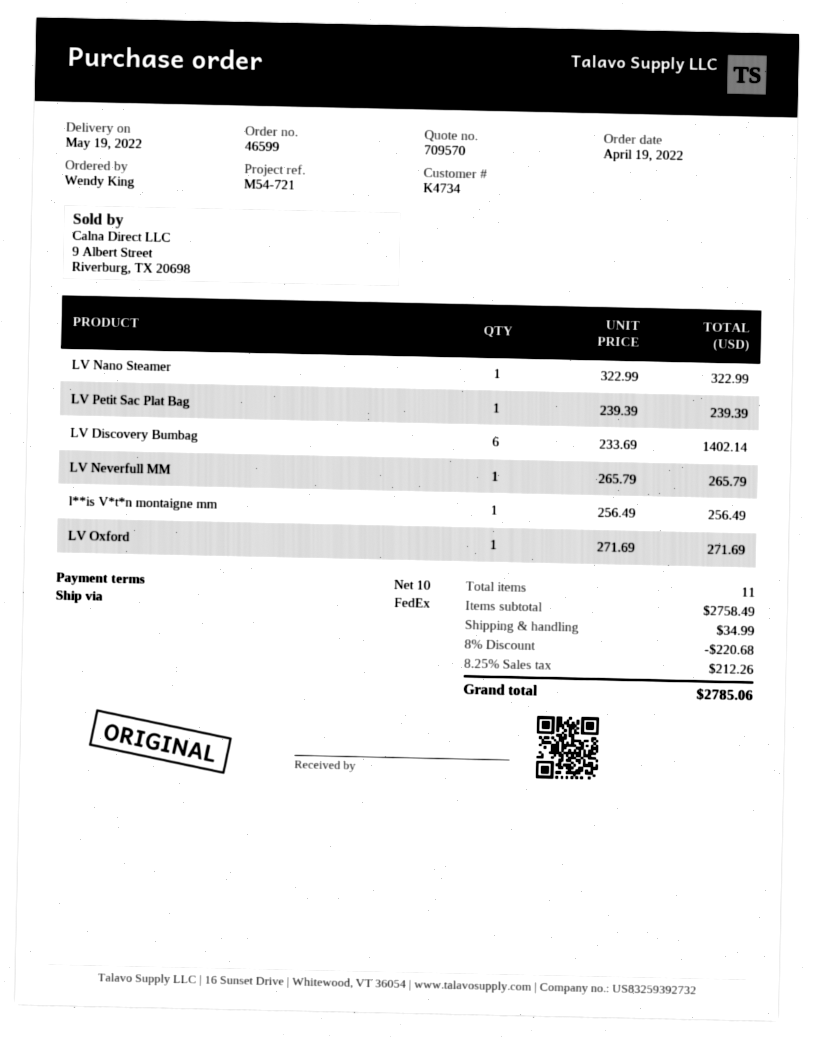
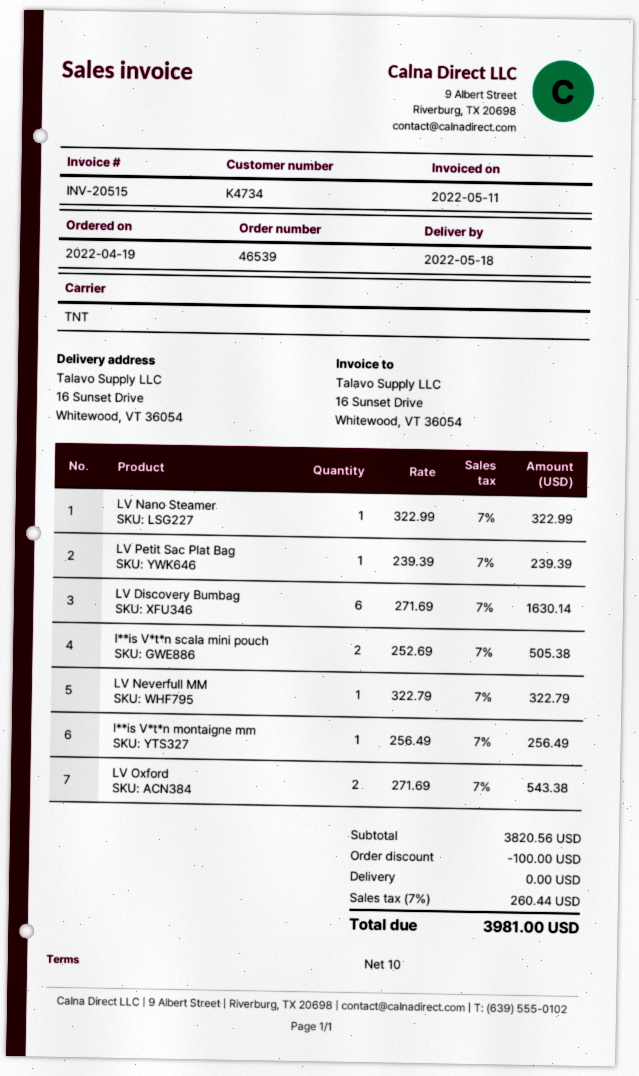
order number: 46599 -> 46539
delivery date: 2022-05-19 -> 2022-05-18
shipping method: FedEx -> TNT
LV Discovery Bumbag: 6 x 233.69 = 1402.14 -> 6 x 271.69 = 1630.14
LV Neverfull MM: 1 x 265.79 = 265.79 -> 1 x 322.79 = 322.79
LV Oxford: 1 x 271.69 = 271.69 -> 2 x 271.69 = 543.38
l**is V*t*n scala mini pouch: none -> 2 x 252.69 = 505.38
subtotal: 2758.49 -> 3820.56
discount: 220.68 -> 100.00
shipping: 34.99 -> 0.00
tax: 8.25% = 212.26 -> 7% = 260.44
total: 2785.06 -> 3981.00

